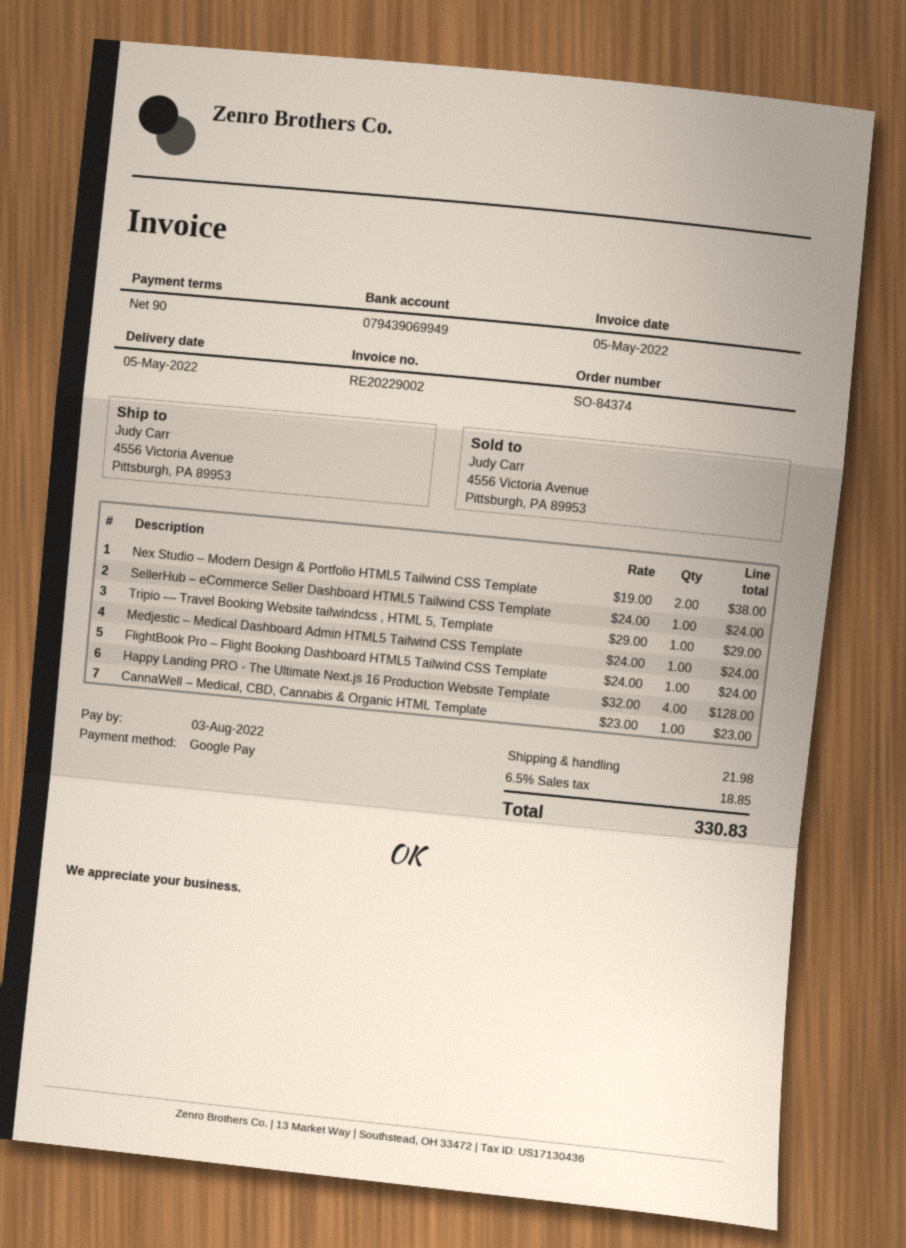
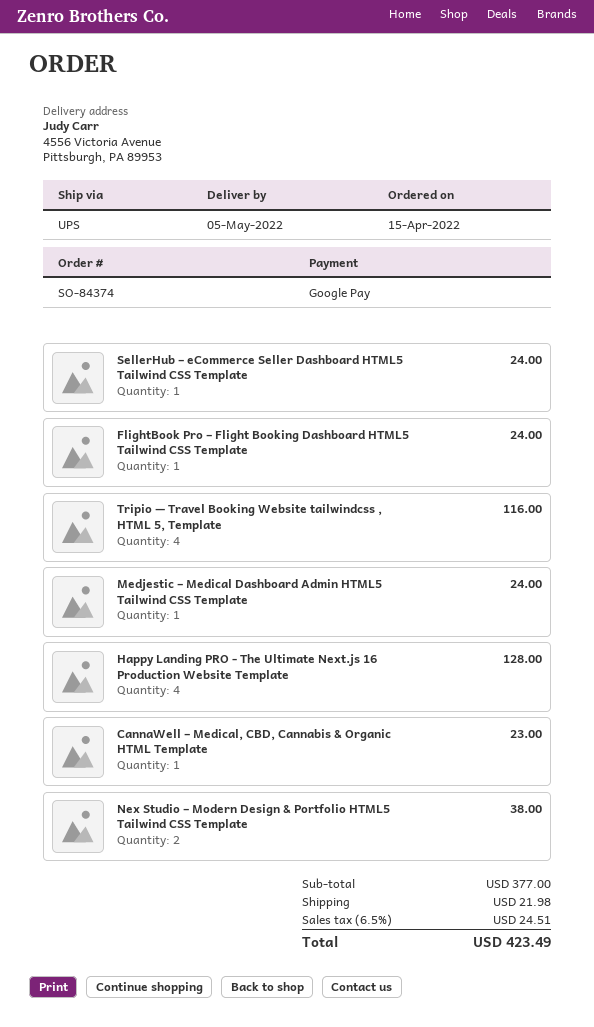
Tripio — Travel Booking Website tailwindcss , HTML 5, Template: 1 for 29.00 -> 4 for 116.00
tax: 6.5% = 18.85 -> 6.5% = 24.51
total: 330.83 -> 423.49

